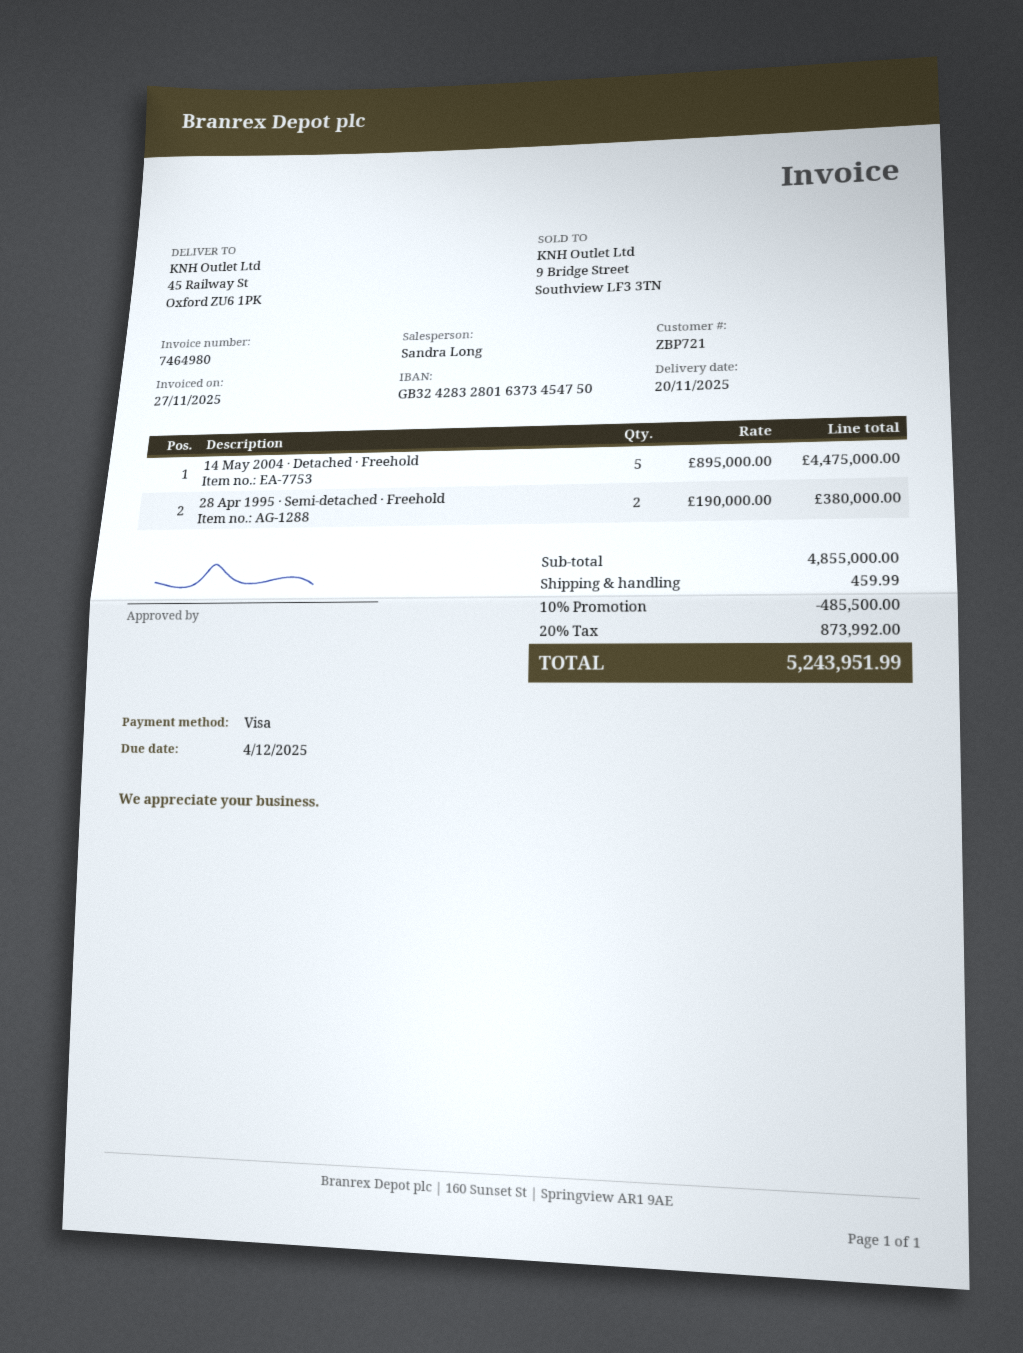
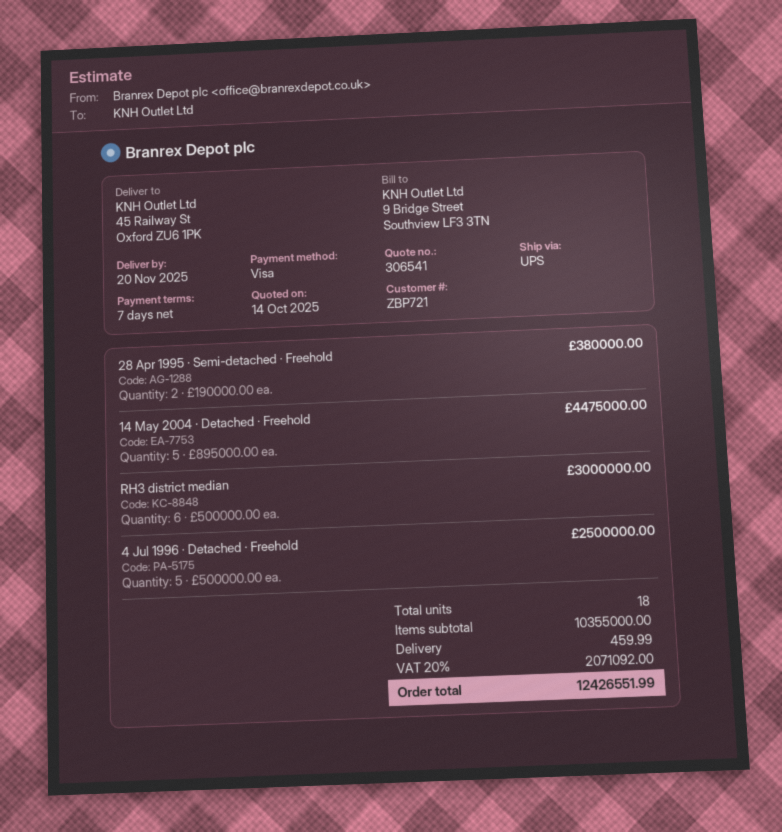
RH3 district median: none -> 6 x 500000.00 = 3000000.00
4 Jul 1996 · Detached · Freehold: none -> 5 x 500000.00 = 2500000.00
subtotal: 4855000.00 -> 10355000.00
discount: 10% = 485500.00 -> none
tax: 20% = 873992.00 -> 20% = 2071092.00
total: 5243951.99 -> 12426551.99

